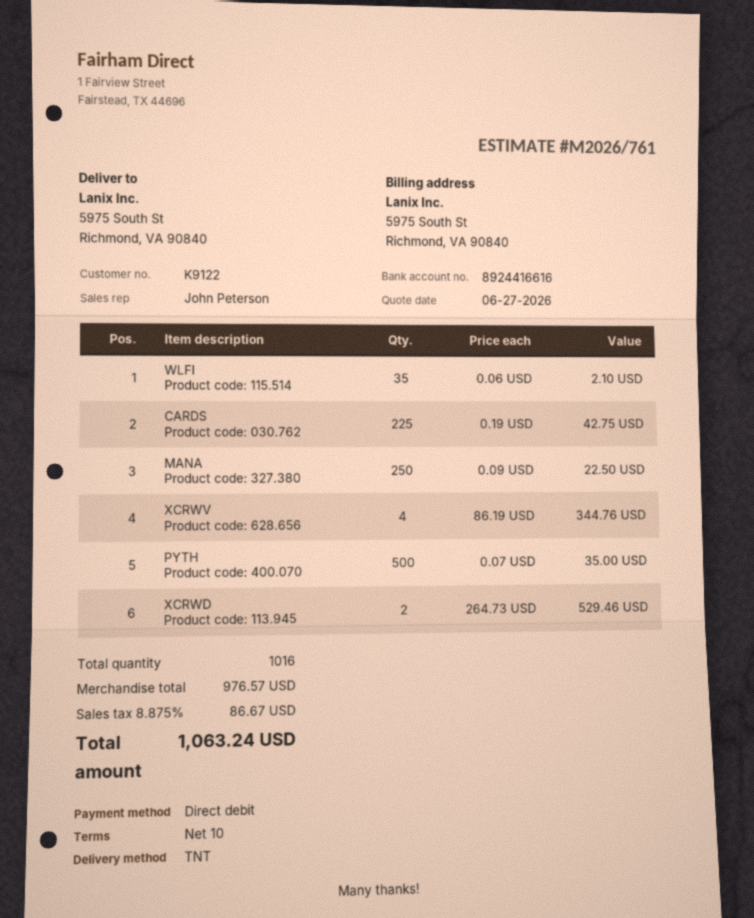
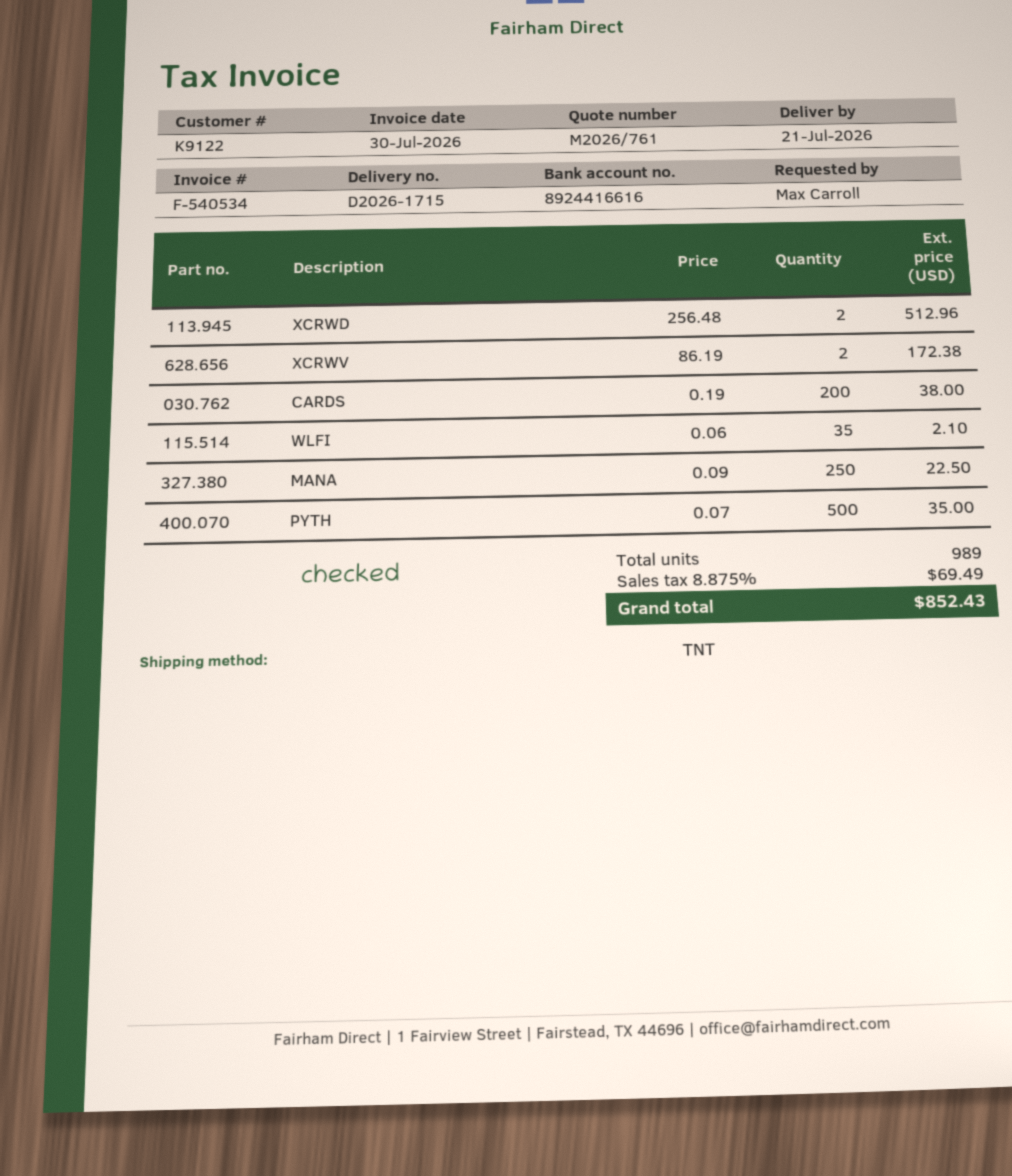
CARDS: 225 x 0.19 = 42.75 -> 200 x 0.19 = 38.00
XCRWV: 4 x 86.19 = 344.76 -> 2 x 86.19 = 172.38
XCRWD: 2 x 264.73 = 529.46 -> 2 x 256.48 = 512.96
total quantity: 1016 -> 989
tax: 8.875% = 86.67 -> 8.875% = 69.49
total: 1063.24 -> 852.43

